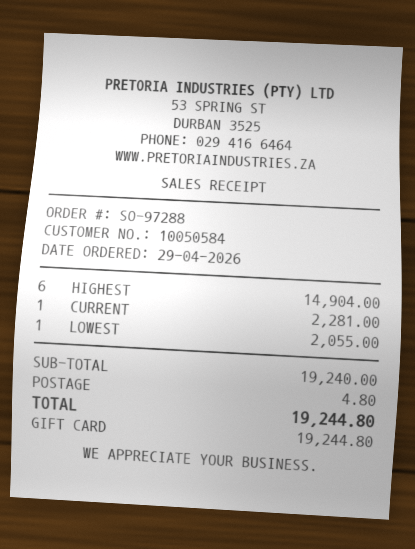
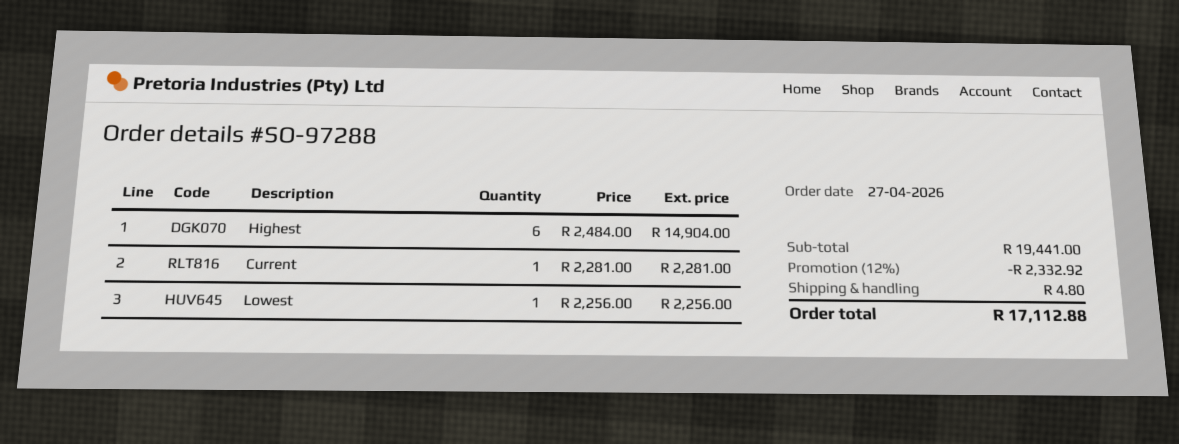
order date: 2026-04-29 -> 2026-04-27
LOWEST: 1 for 2055.00 -> 1 for 2256.00
subtotal: 19240.00 -> 19441.00
discount: none -> 12% = 2332.92
total: 19244.80 -> 17112.88

